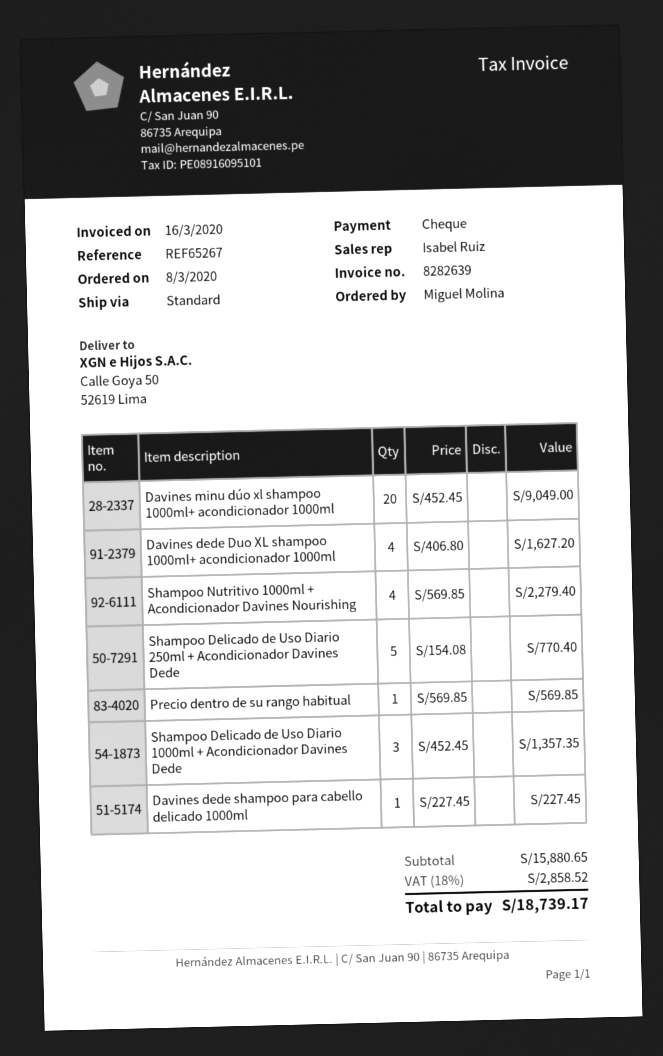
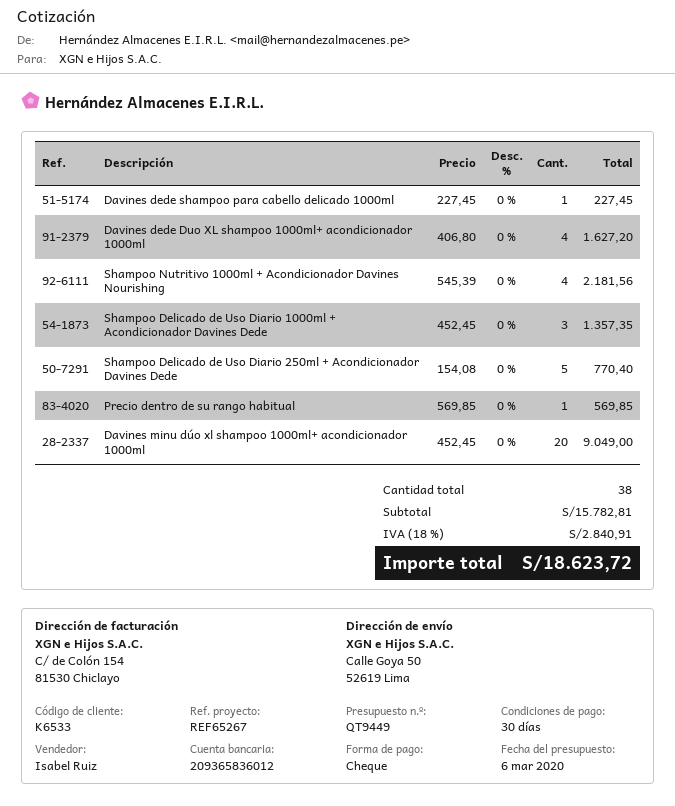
Shampoo Nutritivo 1000ml + Acondicionador Davines Nourishing: 4 x 569.85 = 2279.40 -> 4 x 545.39 = 2181.56
subtotal: 15880.65 -> 15782.81
tax: 18% = 2858.52 -> 18% = 2840.91
total: 18739.17 -> 18623.72

